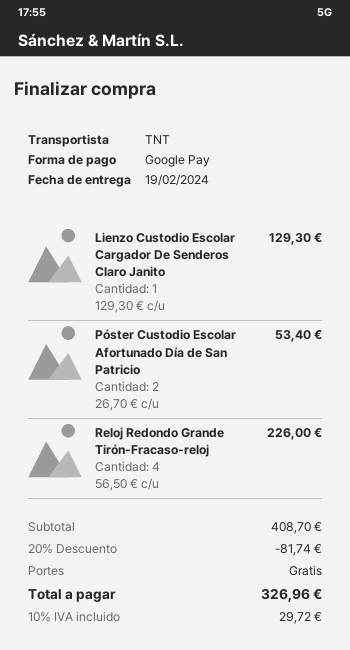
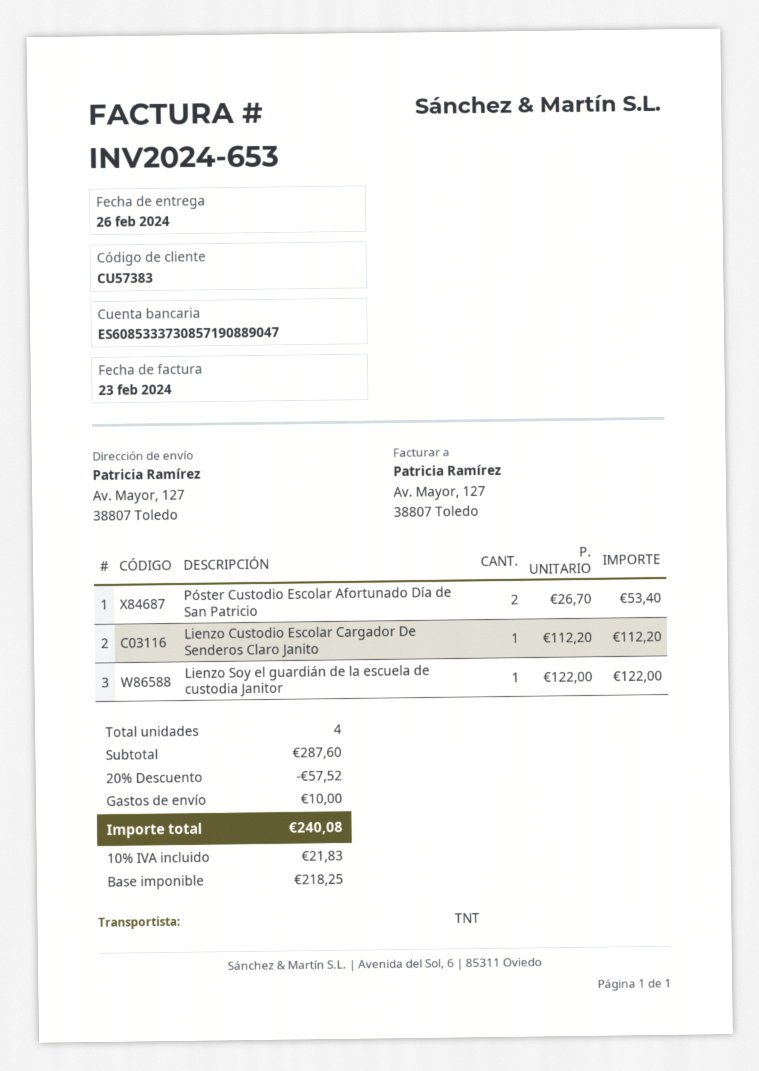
delivery date: 2024-02-19 -> 2024-02-26
Lienzo Custodio Escolar Cargador De Senderos Claro Janito: 1 x 129.30 = 129.30 -> 1 x 112.20 = 112.20
Reloj Redondo Grande Tirón-Fracaso-reloj: 4 x 56.50 = 226.00 -> none
Lienzo Soy el guardián de la escuela de custodia Janitor: none -> 1 x 122.00 = 122.00
subtotal: 408.70 -> 287.60
discount: 20% = 81.74 -> 20% = 57.52
shipping: 0.00 -> 10.00
tax: 10% = 29.72 -> 10% = 21.83
total: 326.96 -> 240.08

